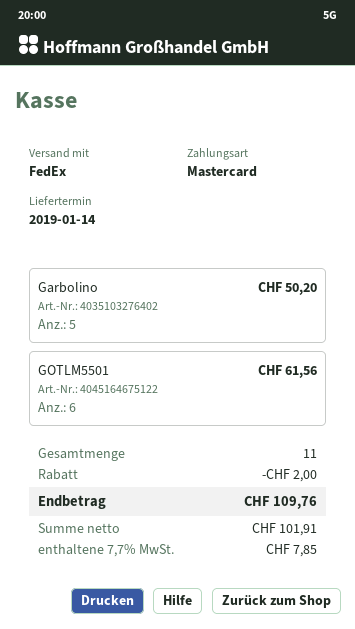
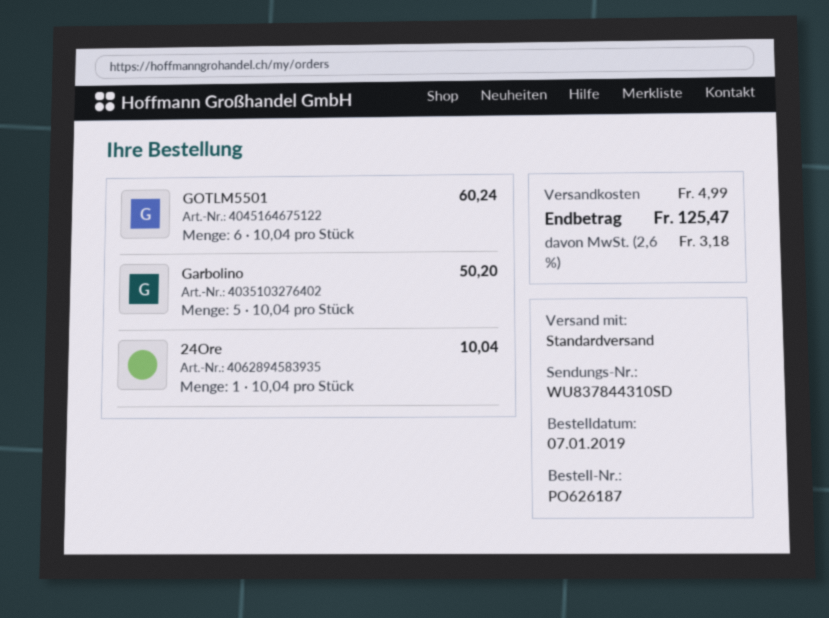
shipping method: FedEx -> standard
GOTLM5501: 6 for 61.56 -> 6 for 60.24
24Ore: none -> 1 for 10.04
discount: 2.00 -> none
shipping: none -> 4.99
tax: 7.7% = 7.85 -> 2.6% = 3.18
total: 109.76 -> 125.47

